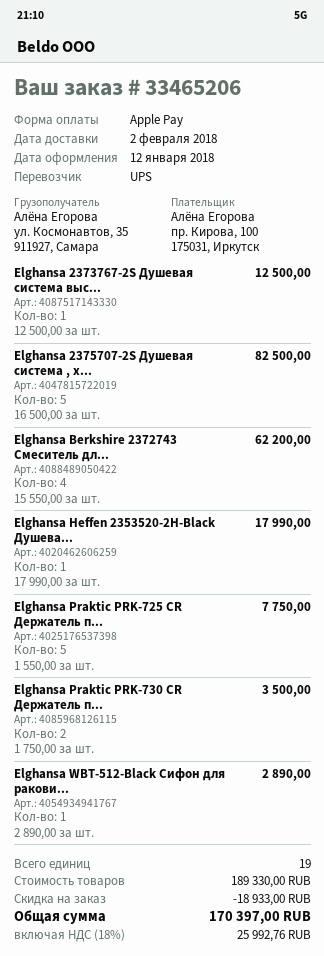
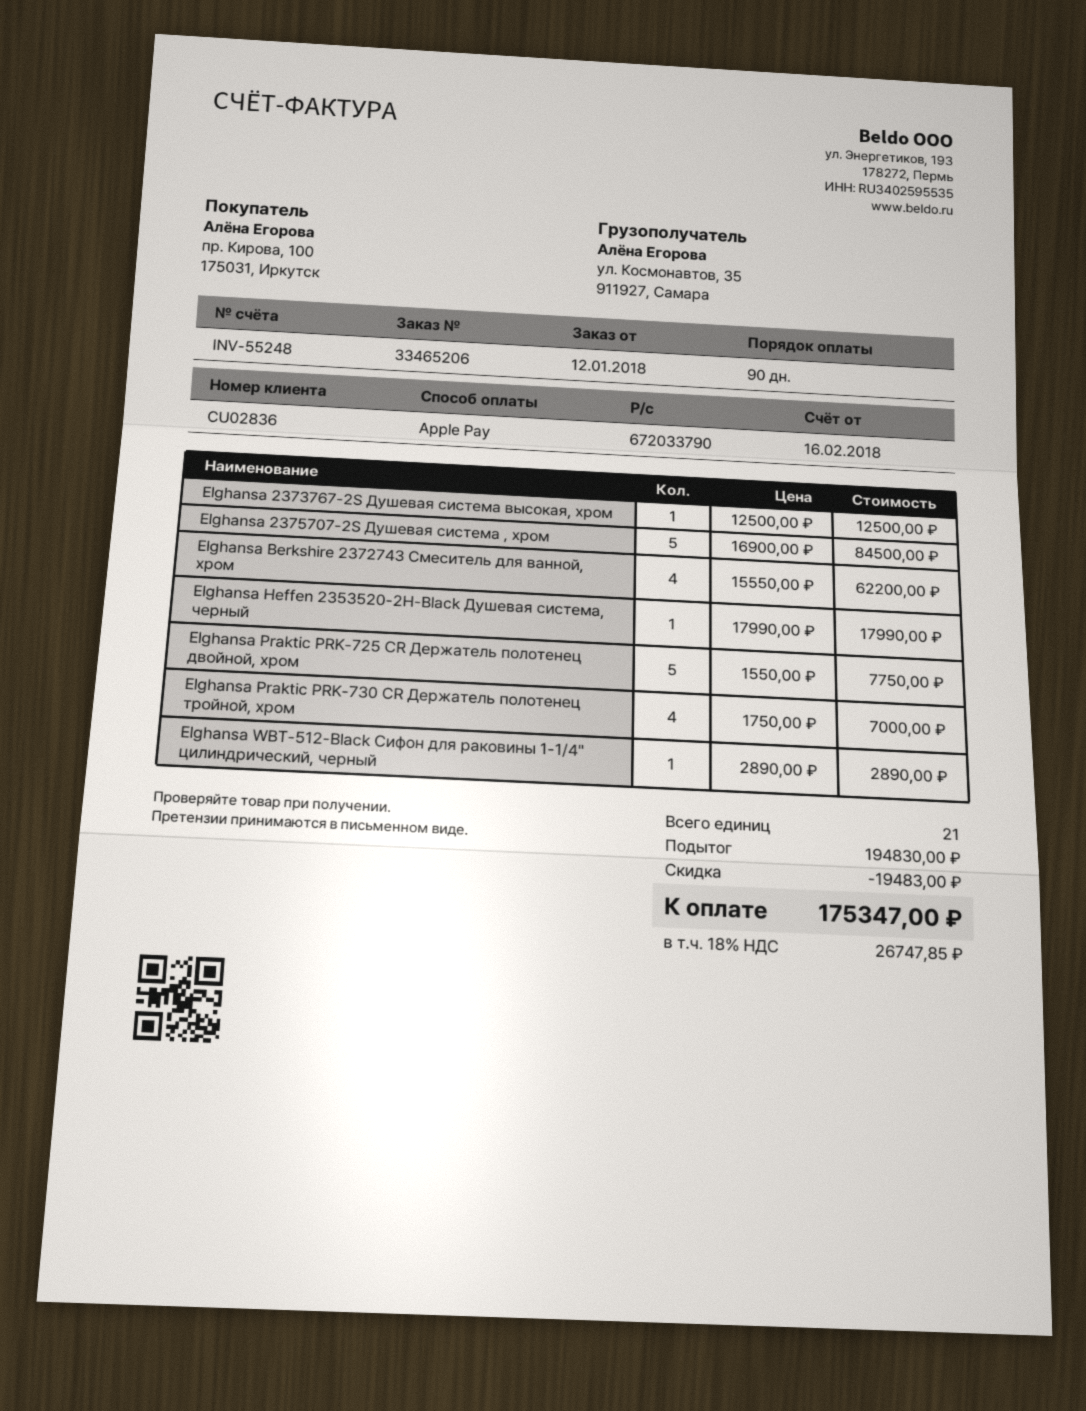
Elghansa 2375707-2S Душевая система , х...: 5 x 16500.00 = 82500.00 -> 5 x 16900.00 = 84500.00
Elghansa Praktic PRK-730 CR Держатель п...: 2 x 1750.00 = 3500.00 -> 4 x 1750.00 = 7000.00
total quantity: 19 -> 21
subtotal: 189330.00 -> 194830.00
discount: 18933.00 -> 19483.00
tax: 18% = 25992.76 -> 18% = 26747.85
total: 170397.00 -> 175347.00

